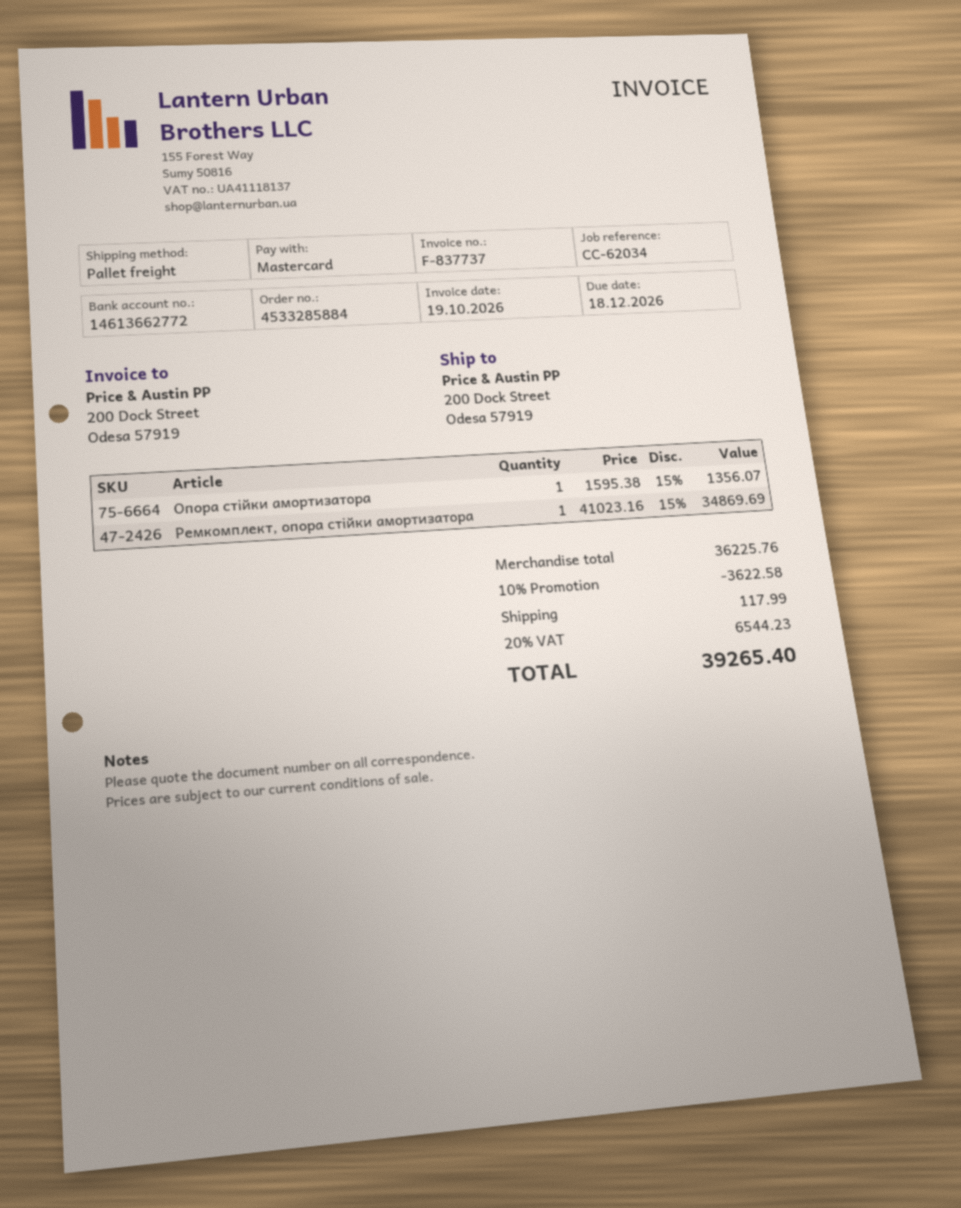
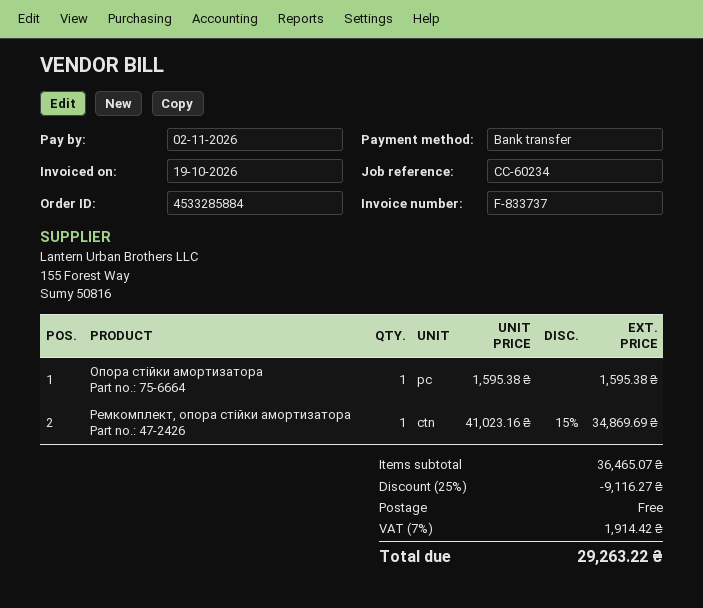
invoice number: F-837737 -> F-833737
due date: 2026-12-18 -> 2026-11-02
reference: CC-62034 -> CC-60234
payment method: Mastercard -> bank transfer
Опора стійки амортизатора: 1 x 1595.38 - 15% = 1356.07 -> 1 x 1595.38 = 1595.38
subtotal: 36225.76 -> 36465.07
discount: 10% = 3622.58 -> 25% = 9116.27
shipping: 117.99 -> 0.00
tax: 20% = 6544.23 -> 7% = 1914.42
total: 39265.40 -> 29263.22

